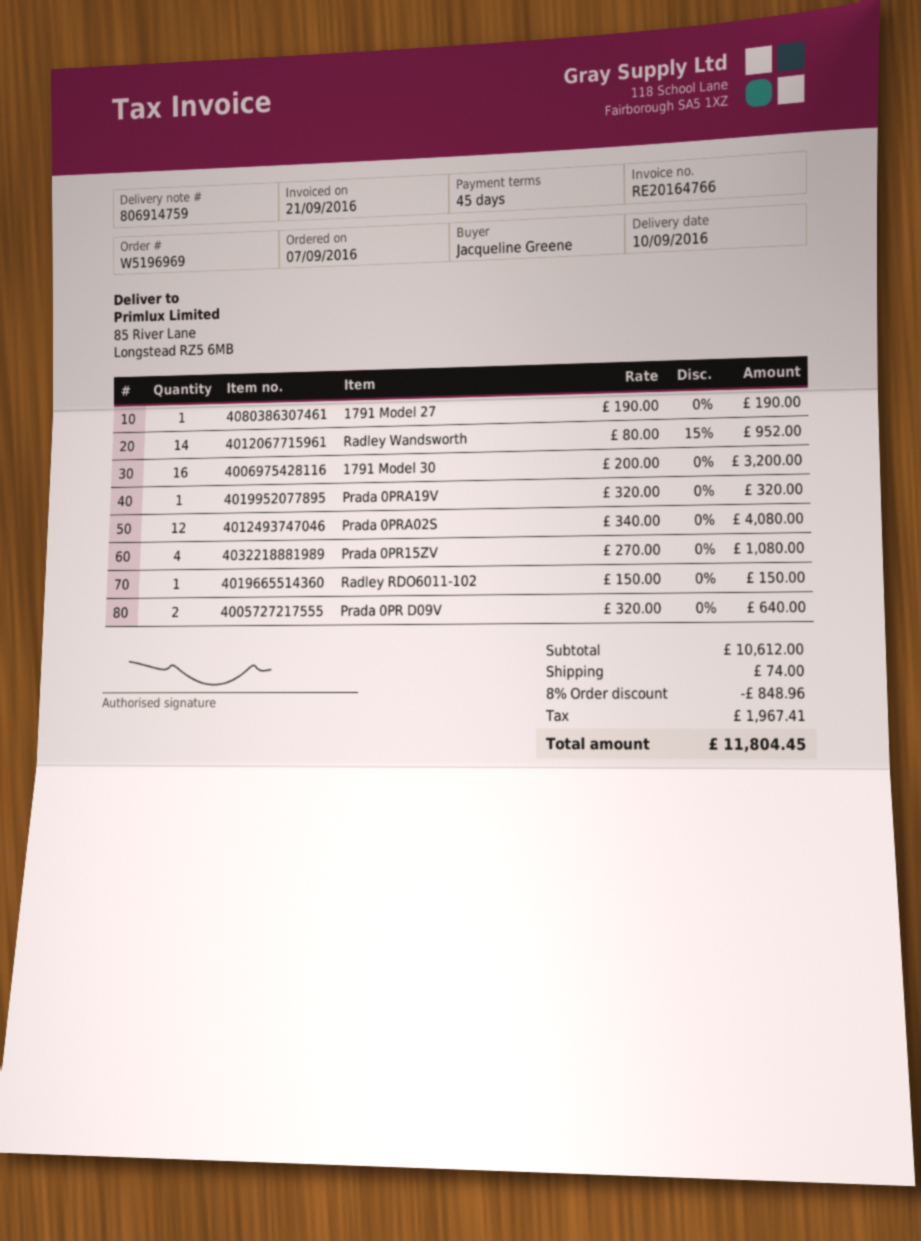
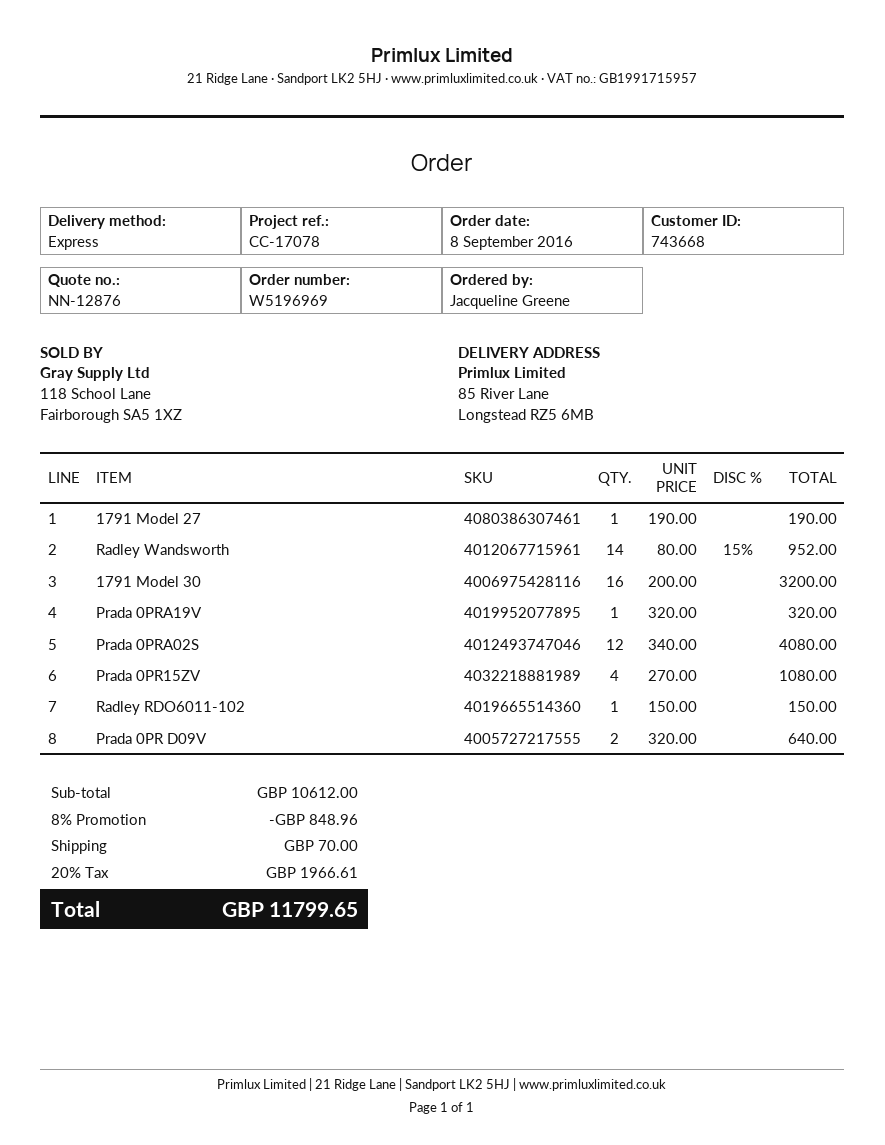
order date: 2016-09-07 -> 2016-09-08
shipping: 74.00 -> 70.00
tax: 1967.41 -> 1966.61
total: 11804.45 -> 11799.65

